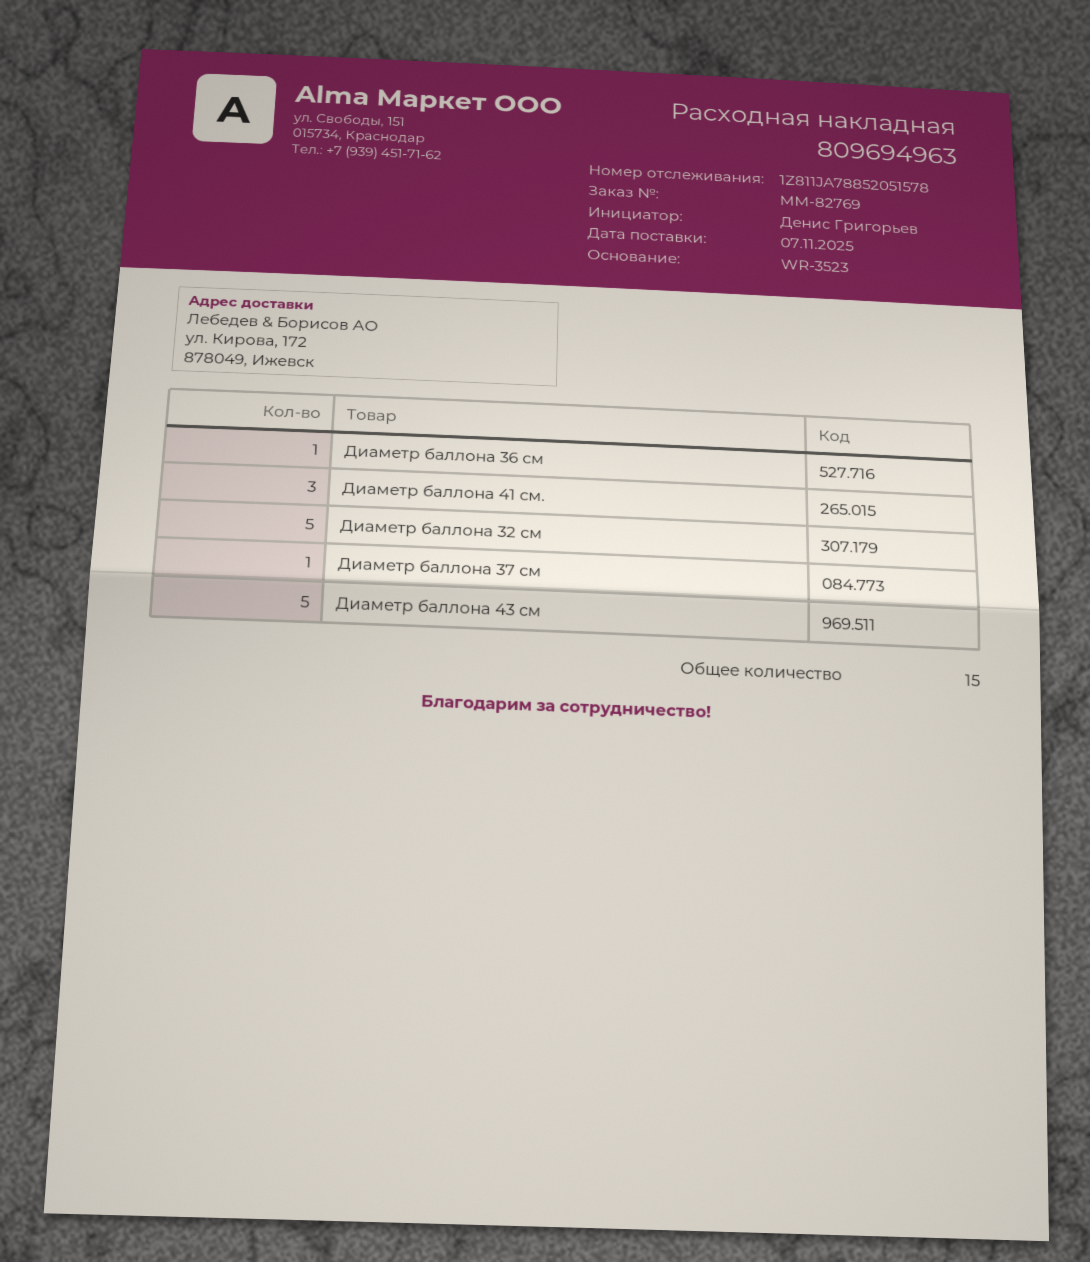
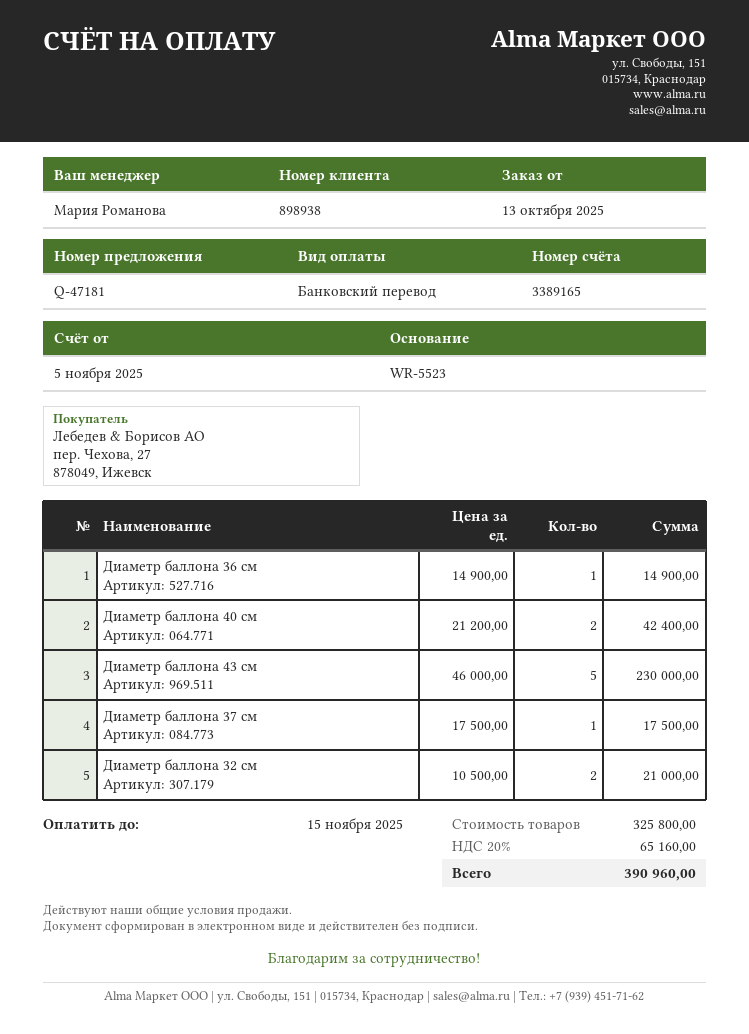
reference: WR-3523 -> WR-5523
Диаметр баллона 41 см.: 3 -> none
Диаметр баллона 32 см: 5 -> 2
Диаметр баллона 40 см: none -> 2

